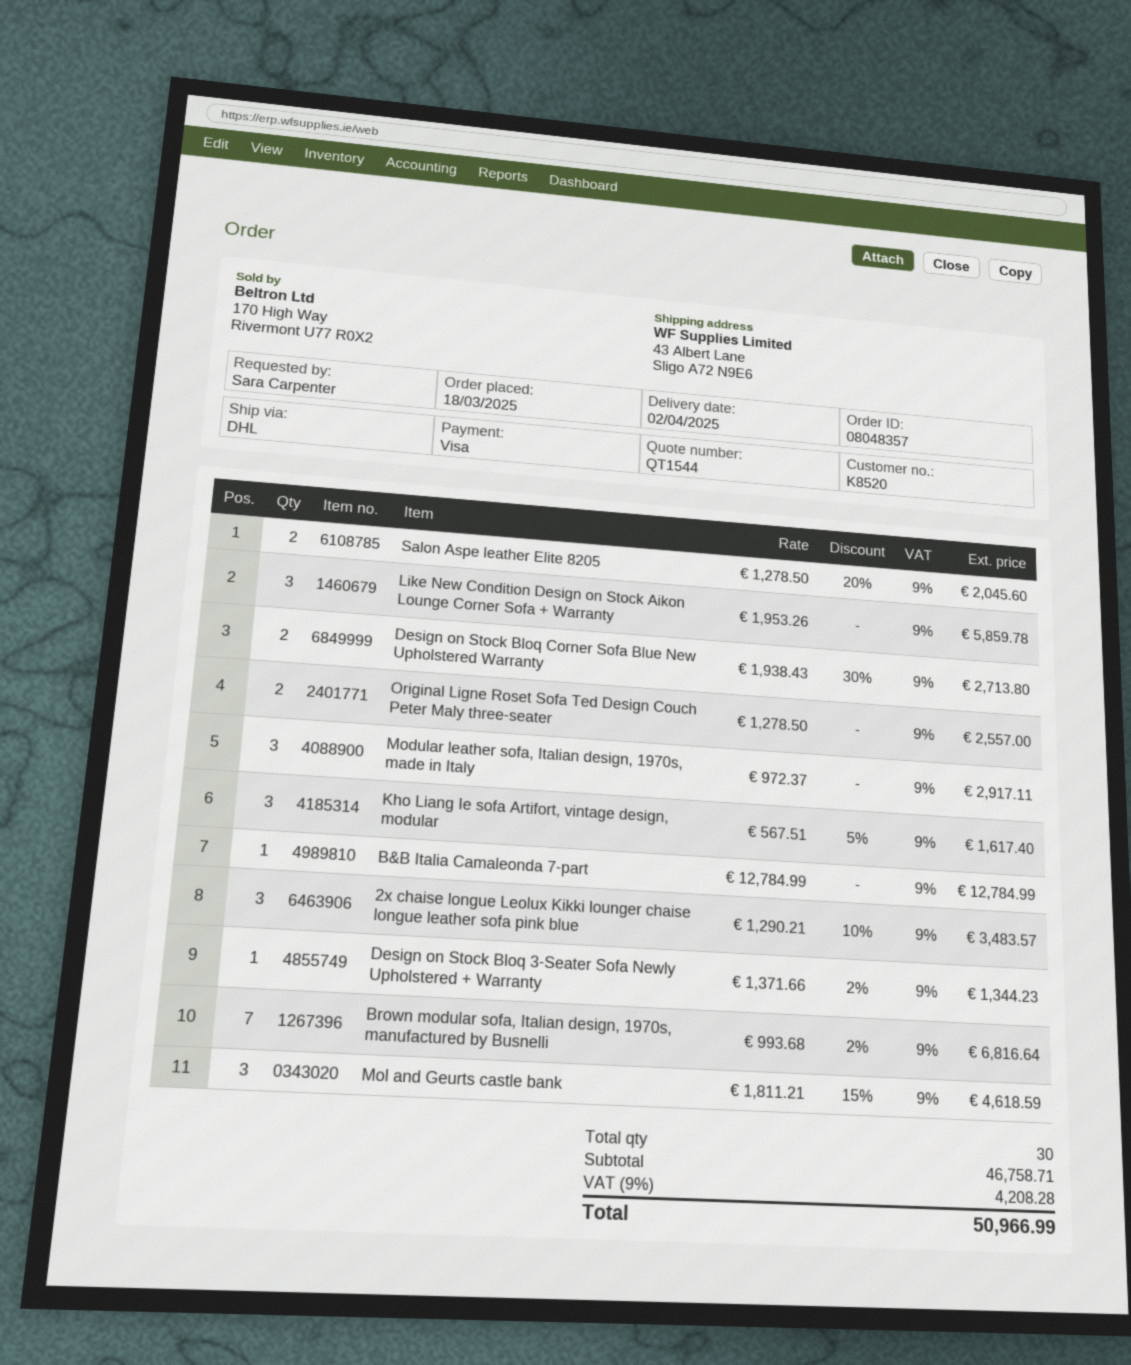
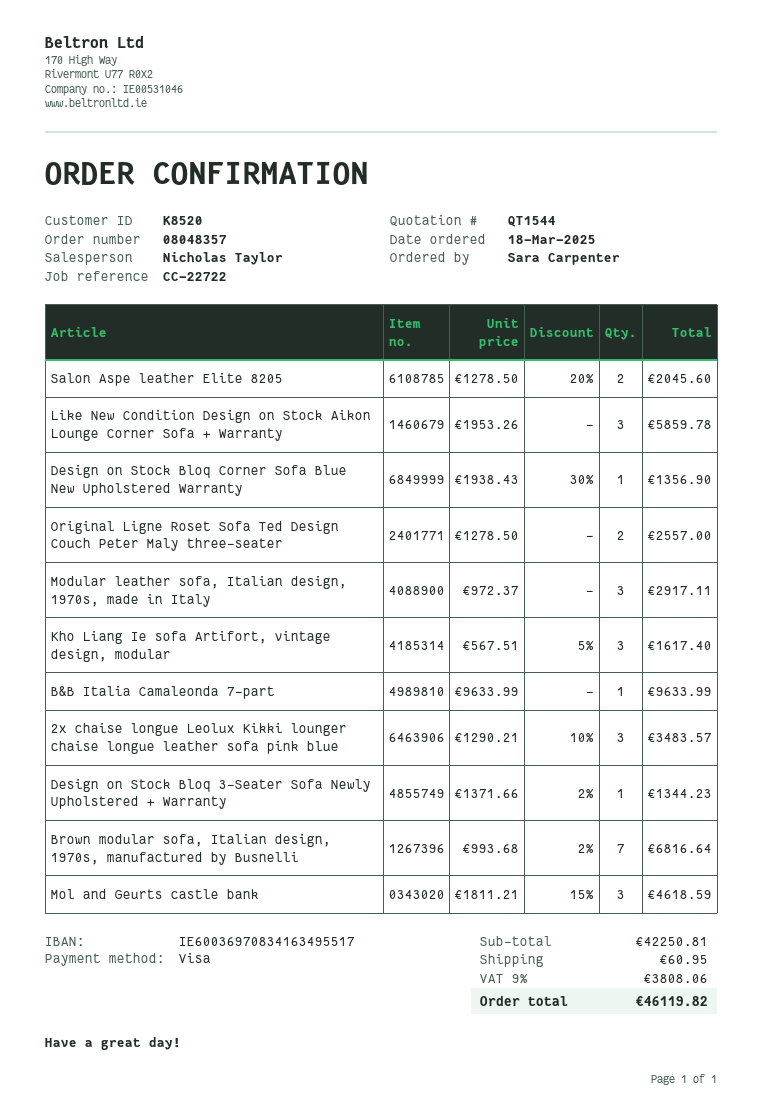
Design on Stock Bloq Corner Sofa Blue New Upholstered Warranty: 2 x 1938.43 - 30% = 2713.80 -> 1 x 1938.43 - 30% = 1356.90
B&B Italia Camaleonda 7-part: 1 x 12784.99 = 12784.99 -> 1 x 9633.99 = 9633.99
subtotal: 46758.71 -> 42250.81
shipping: none -> 60.95
tax: 9% = 4208.28 -> 9% = 3808.06
total: 50966.99 -> 46119.82

